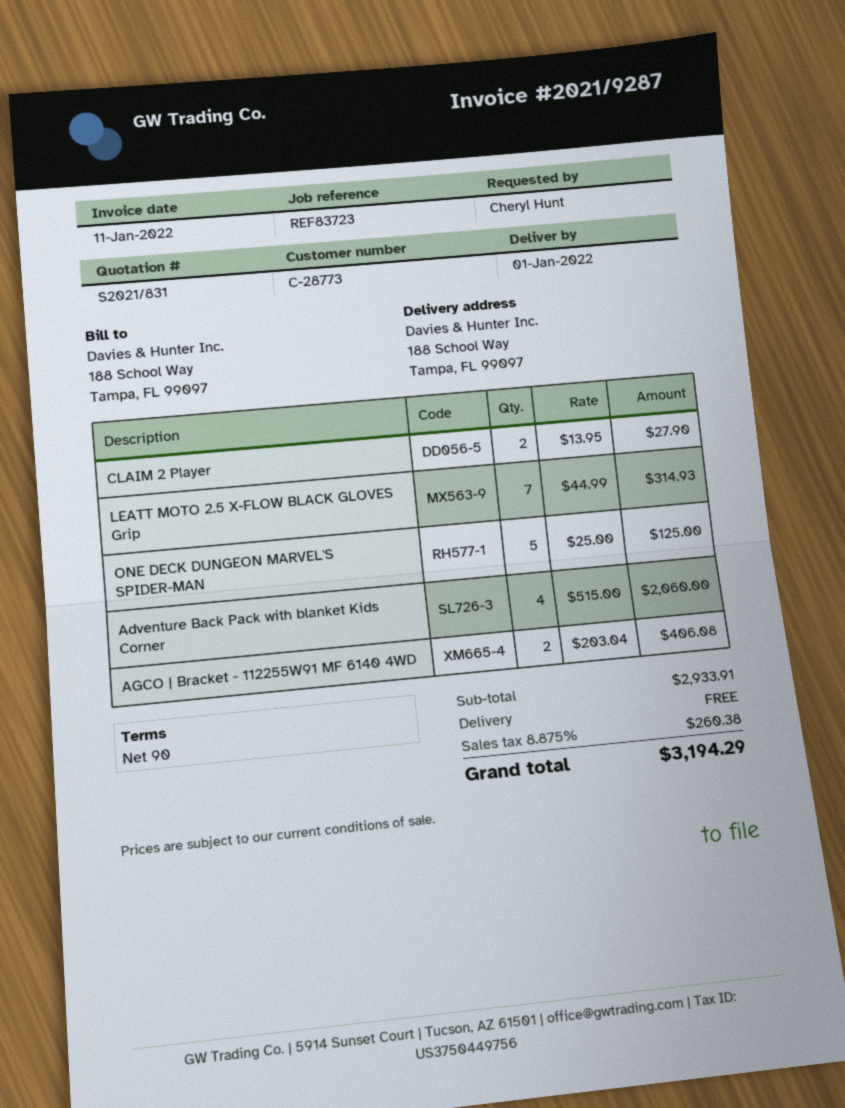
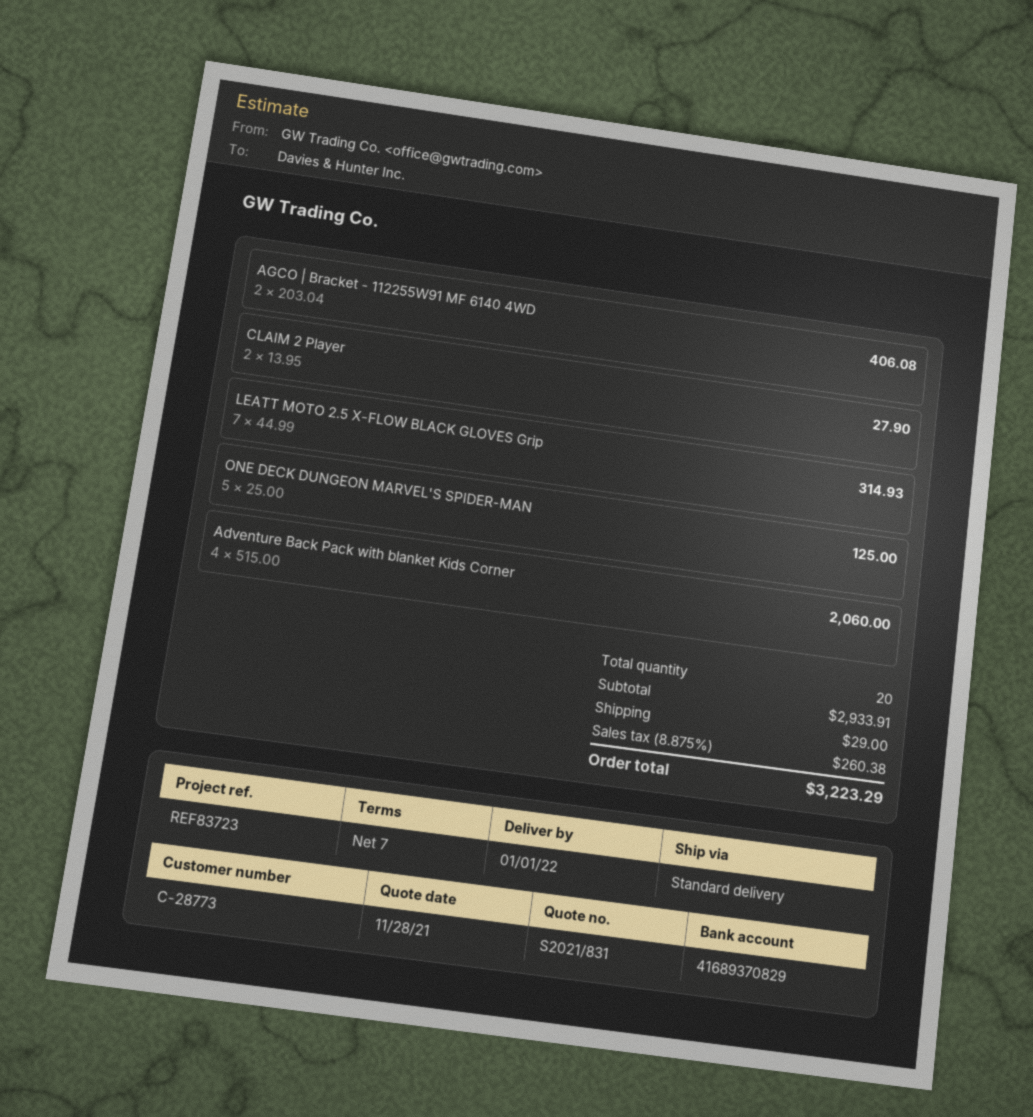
payment terms: 90 days -> 7 days
shipping: 0.00 -> 29.00
total: 3194.29 -> 3223.29

